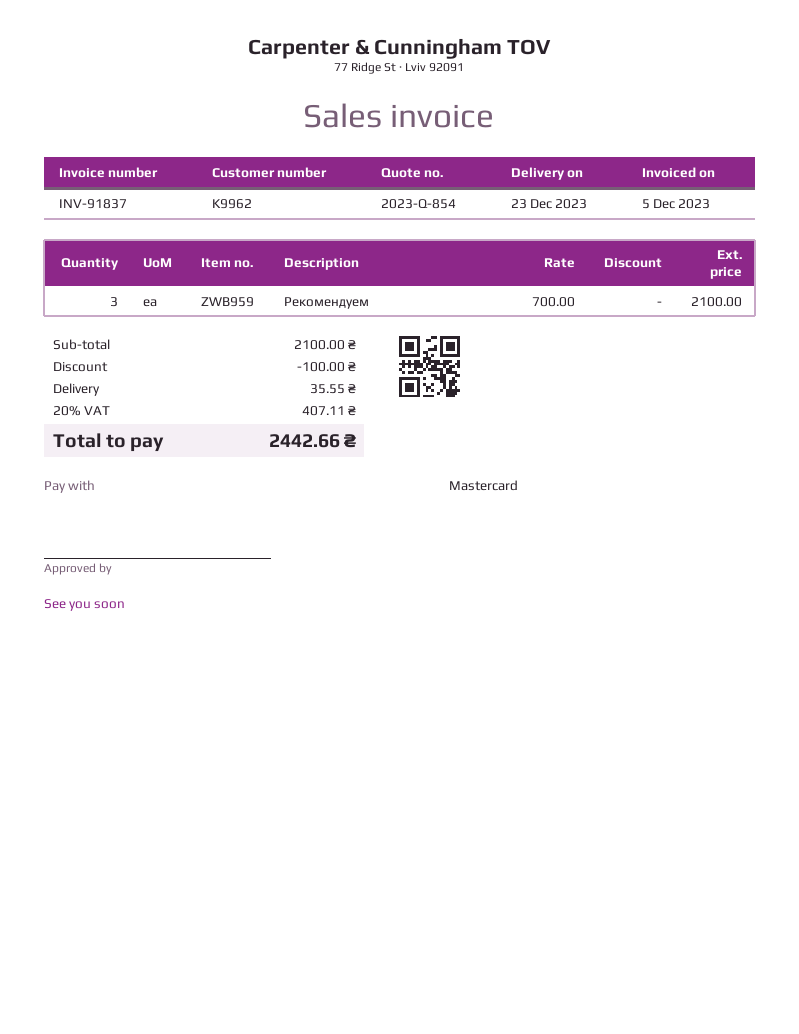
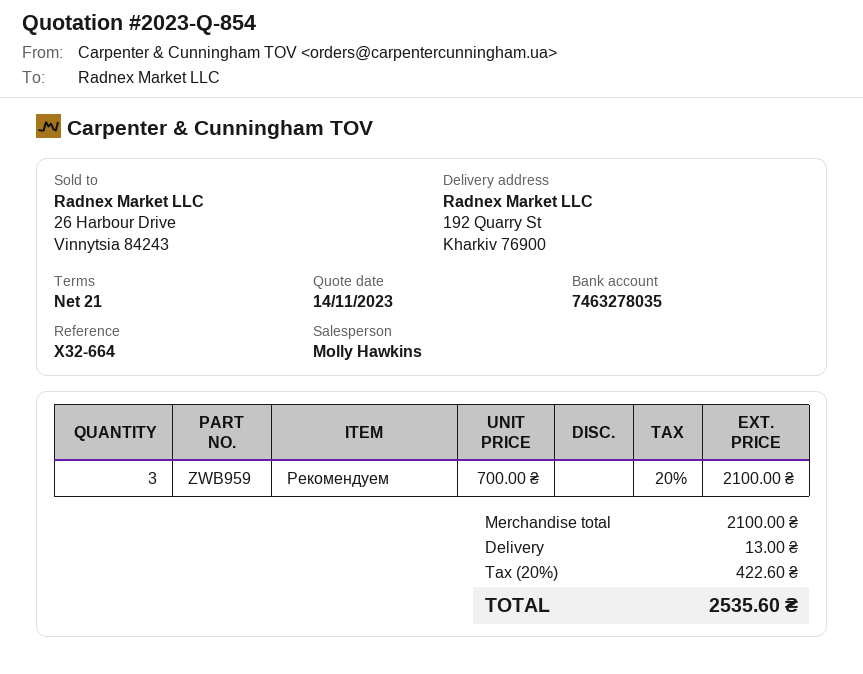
discount: 100.00 -> none
shipping: 35.55 -> 13.00
tax: 20% = 407.11 -> 20% = 422.60
total: 2442.66 -> 2535.60

